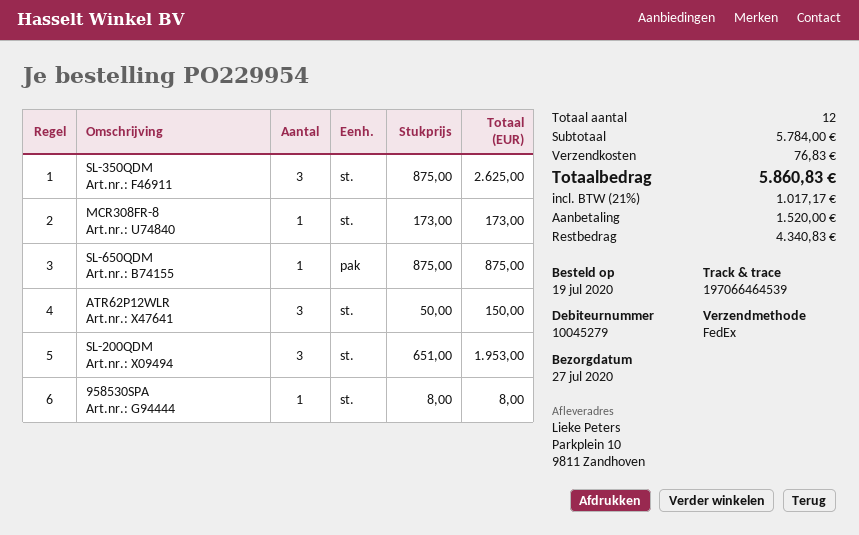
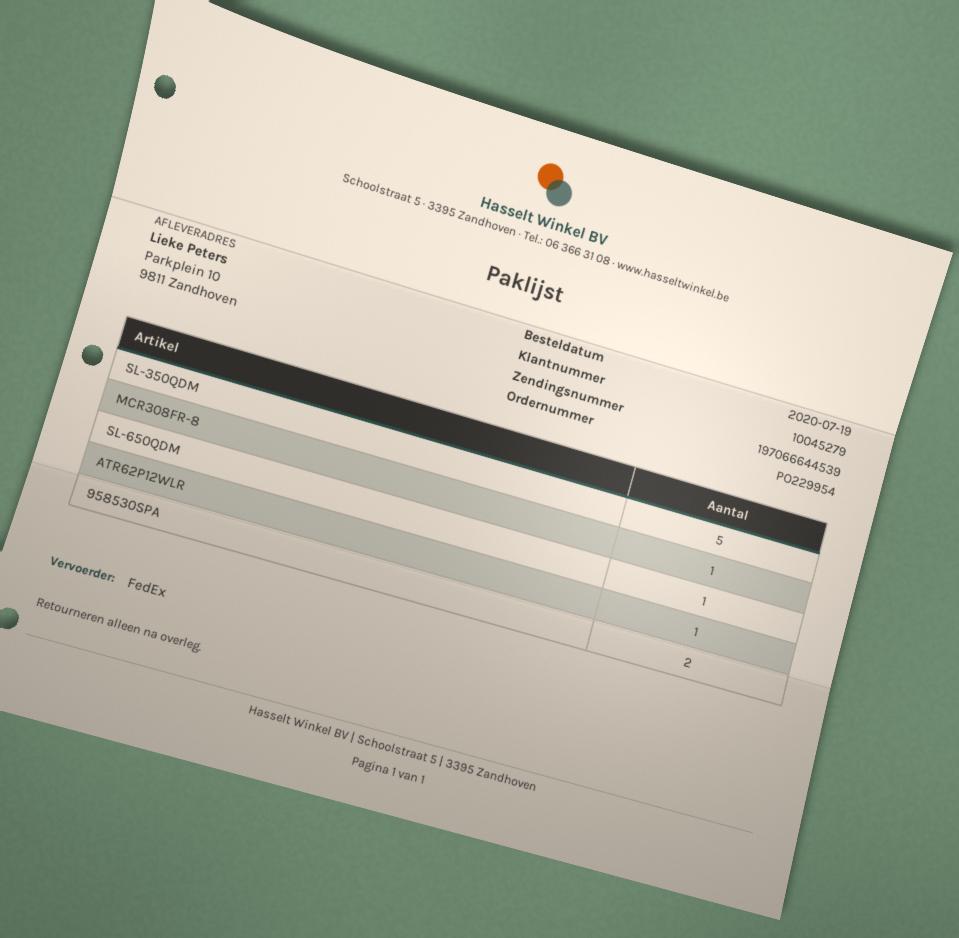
tracking number: 197066464539 -> 197066644539
SL-350QDM: 3 -> 5
ATR62P12WLR: 3 -> 1
SL-200QDM: 3 -> none
958530SPA: 1 -> 2

